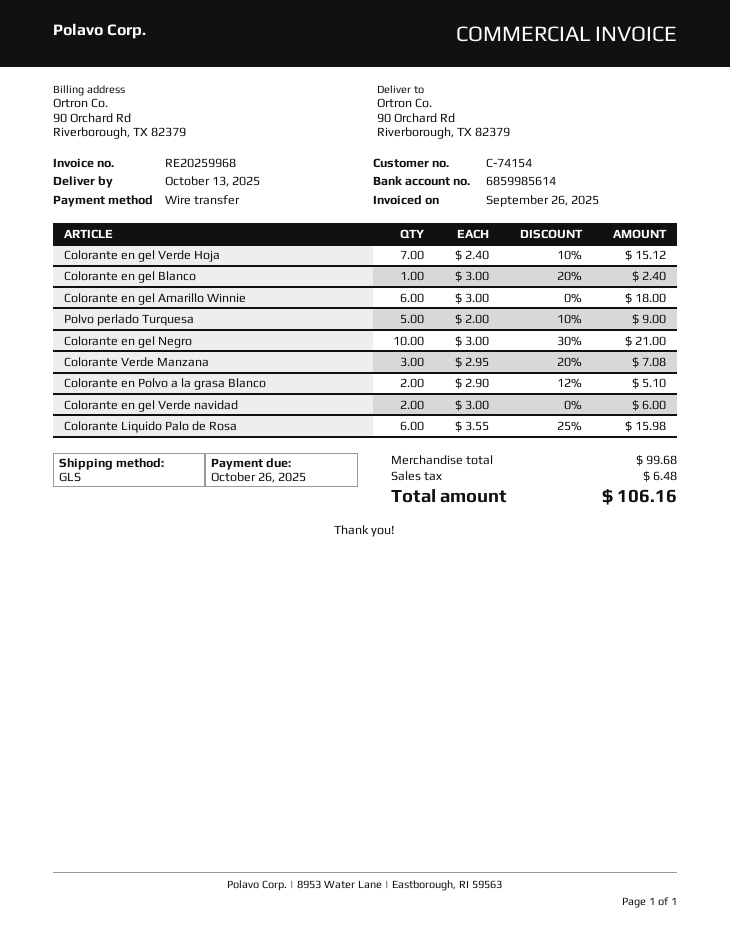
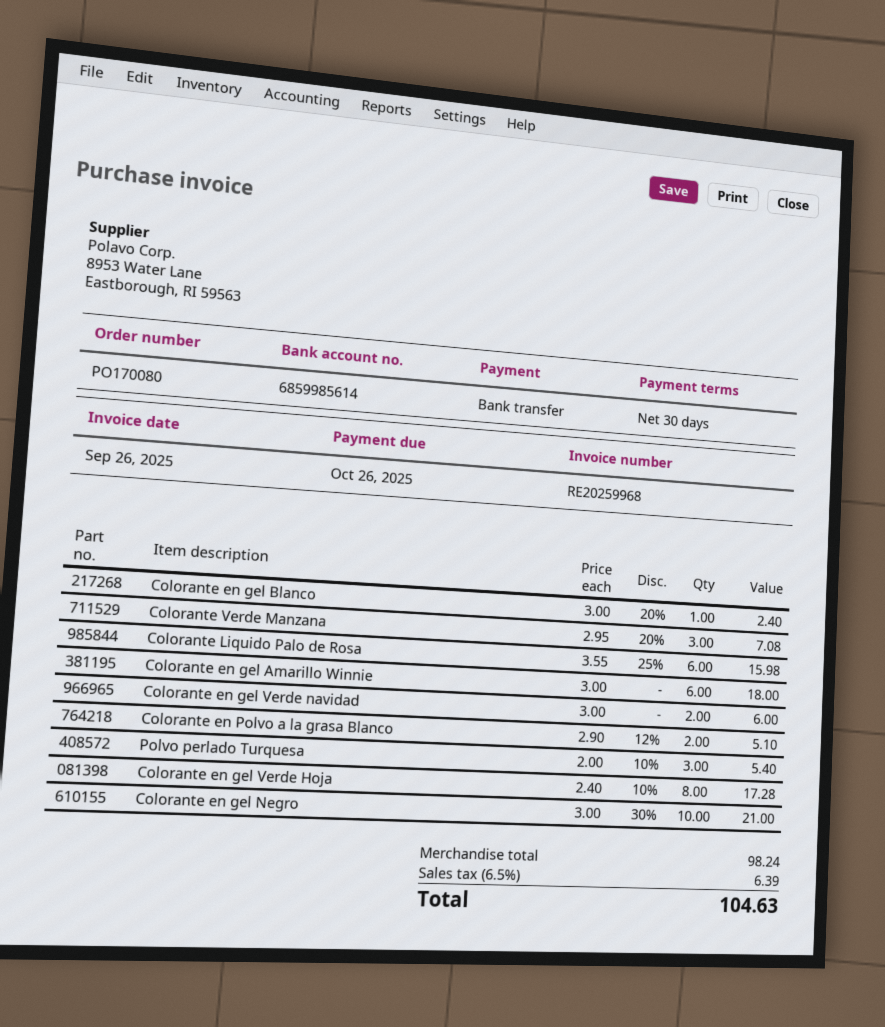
Colorante en gel Verde Hoja: 7 x 2.40 - 10% = 15.12 -> 8 x 2.40 - 10% = 17.28
Polvo perlado Turquesa: 5 x 2.00 - 10% = 9.00 -> 3 x 2.00 - 10% = 5.40
subtotal: 99.68 -> 98.24
tax: 6.48 -> 6.39
total: 106.16 -> 104.63

